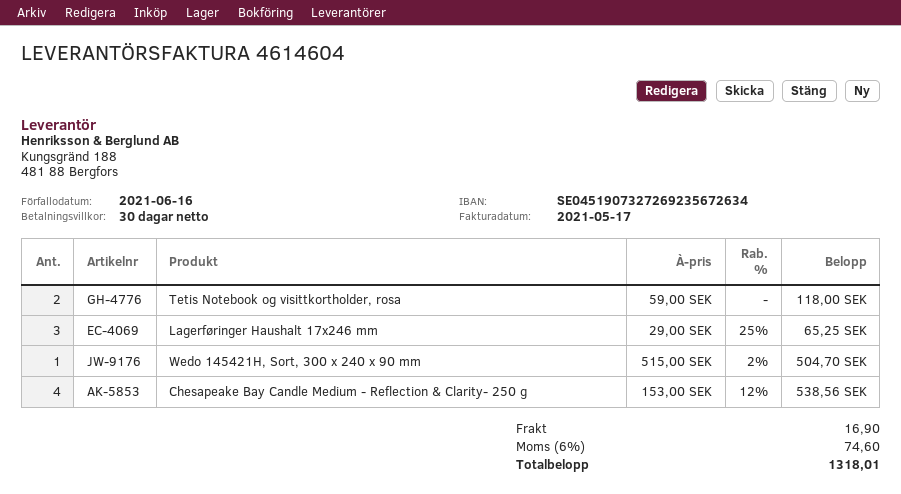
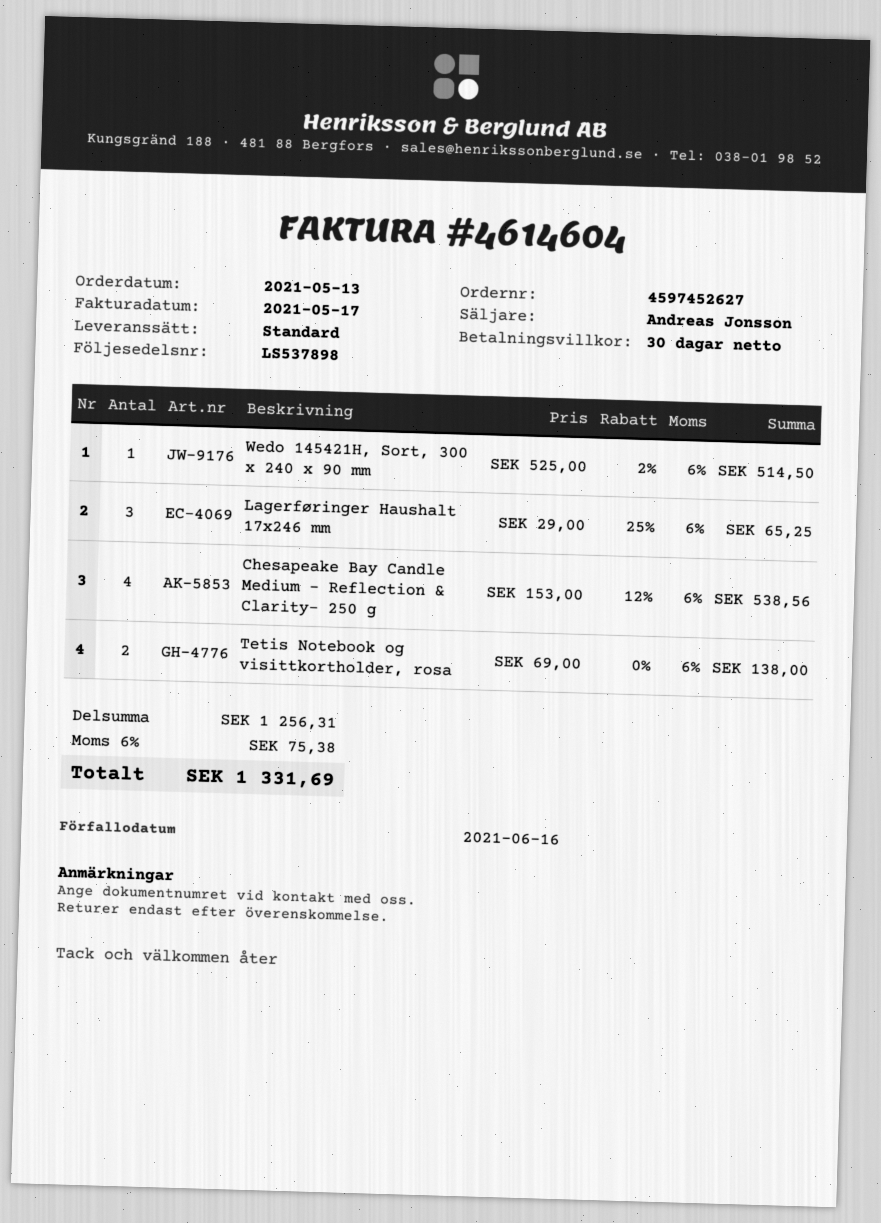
Tetis Notebook og visittkortholder, rosa: 2 x 59.00 = 118.00 -> 2 x 69.00 = 138.00
Wedo 145421H, Sort, 300 x 240 x 90 mm: 1 x 515.00 - 2% = 504.70 -> 1 x 525.00 - 2% = 514.50
shipping: 16.90 -> none
tax: 6% = 74.60 -> 6% = 75.38
total: 1318.01 -> 1331.69

